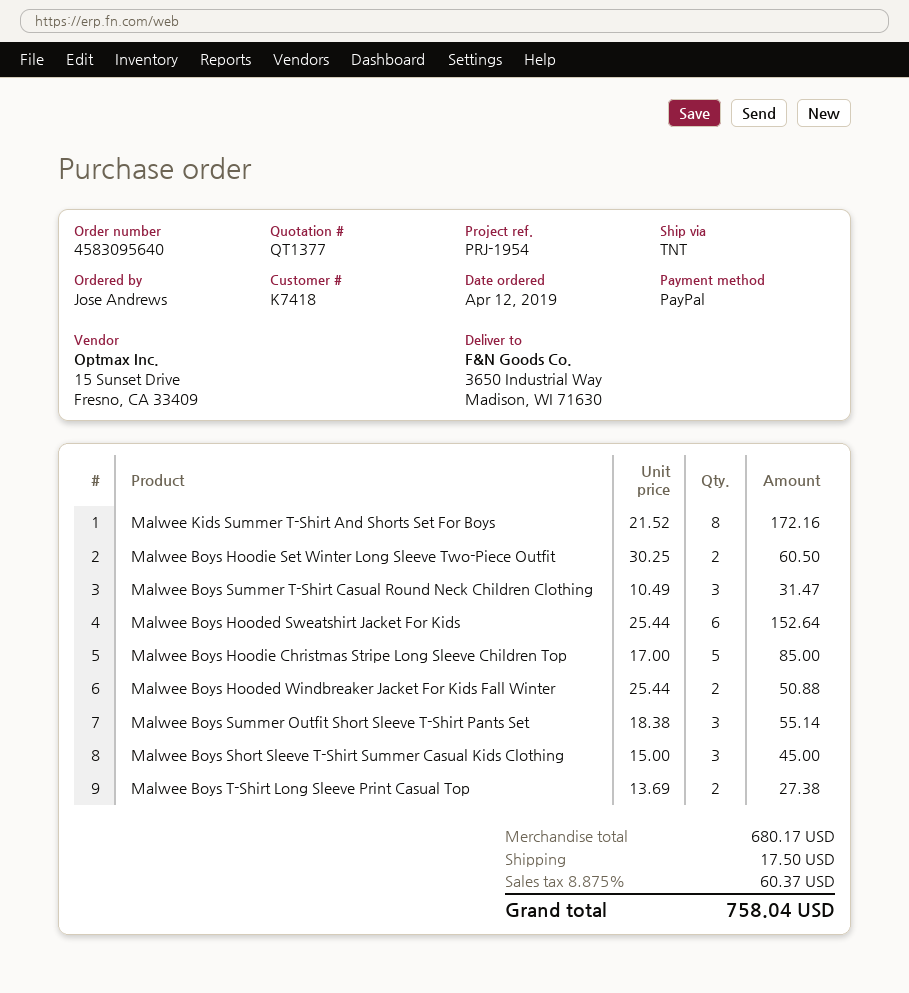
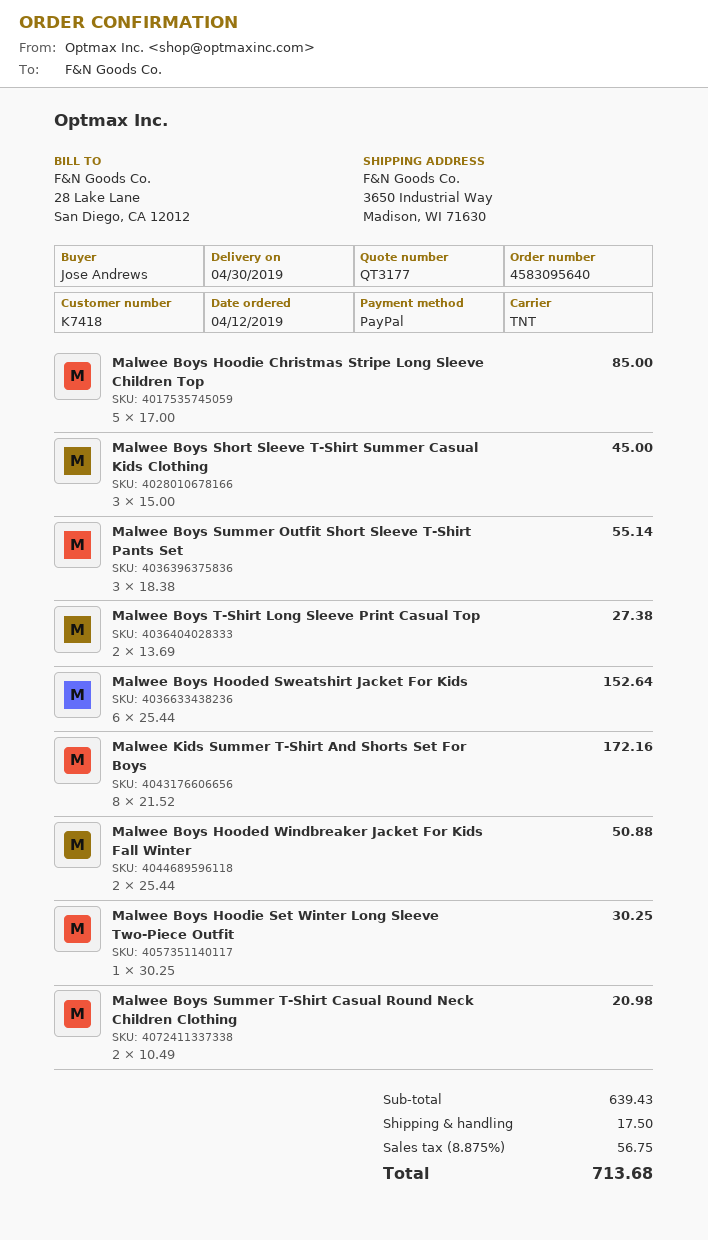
quote number: QT1377 -> QT3177
Malwee Boys Hoodie Set Winter Long Sleeve Two-Piece Outfit: 2 x 30.25 = 60.50 -> 1 x 30.25 = 30.25
Malwee Boys Summer T-Shirt Casual Round Neck Children Clothing: 3 x 10.49 = 31.47 -> 2 x 10.49 = 20.98
subtotal: 680.17 -> 639.43
tax: 8.875% = 60.37 -> 8.875% = 56.75
total: 758.04 -> 713.68

